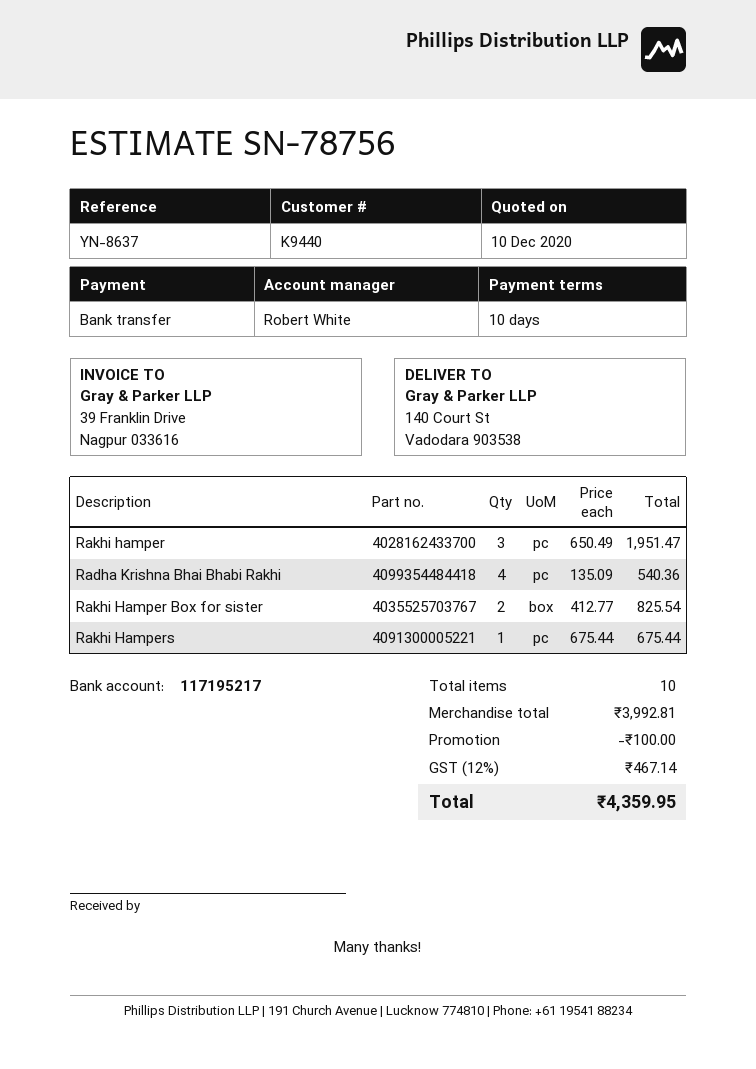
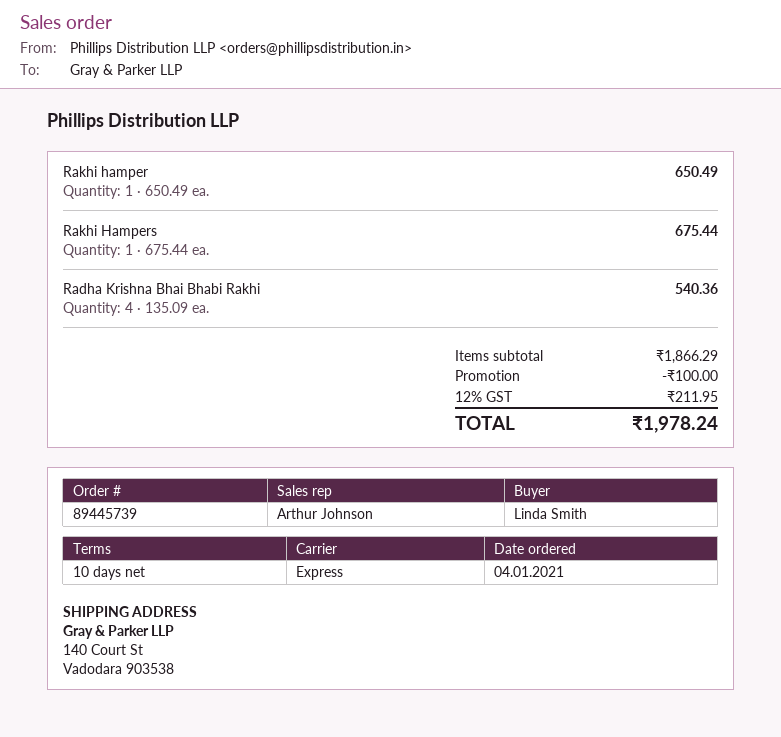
sales rep: Robert White -> Arthur Johnson
Rakhi hamper: 3 x 650.49 = 1951.47 -> 1 x 650.49 = 650.49
Rakhi Hamper Box for sister: 2 x 412.77 = 825.54 -> none
subtotal: 3992.81 -> 1866.29
tax: 12% = 467.14 -> 12% = 211.95
total: 4359.95 -> 1978.24

